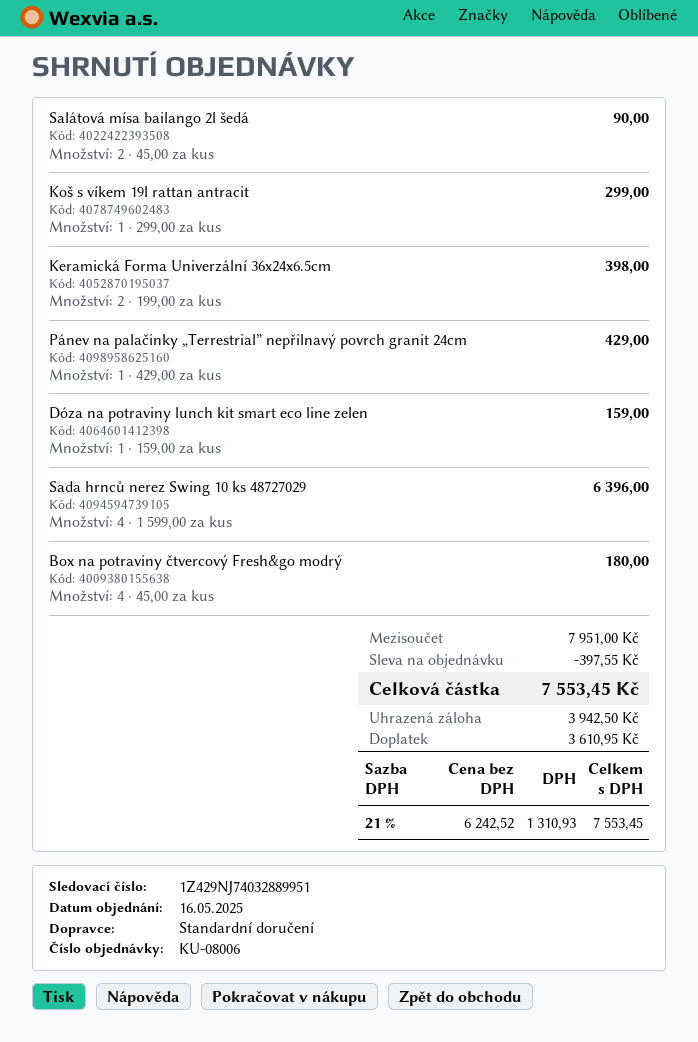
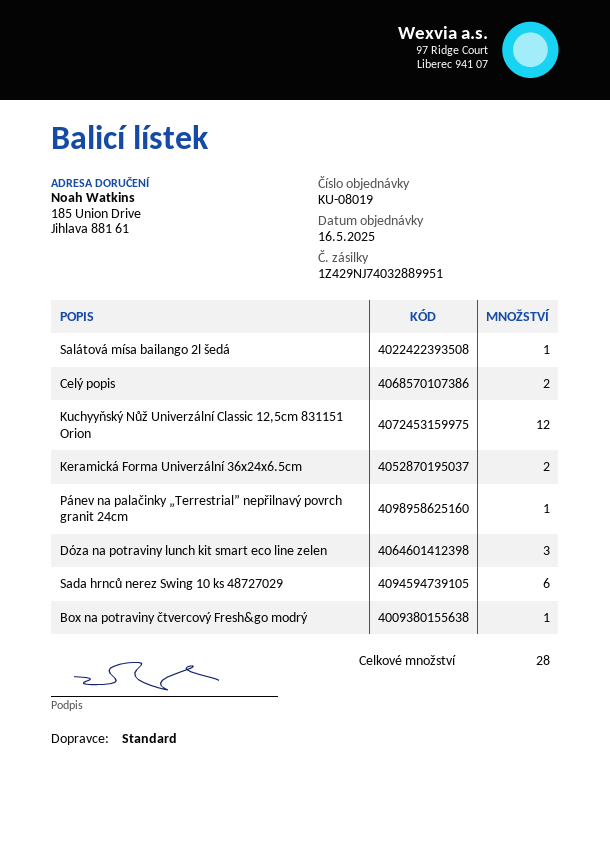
order number: KU-08006 -> KU-08019
Salátová mísa bailango 2l šedá: 2 -> 1
Koš s víkem 19l rattan antracit: 1 -> none
Dóza na potraviny lunch kit smart eco line zelen: 1 -> 3
Sada hrnců nerez Swing 10 ks 48727029: 4 -> 6
Box na potraviny čtvercový Fresh&go modrý: 4 -> 1
Celý popis: none -> 2
Kuchyyňský Nůž Univerzální Classic 12,5cm 831151 Orion: none -> 12

